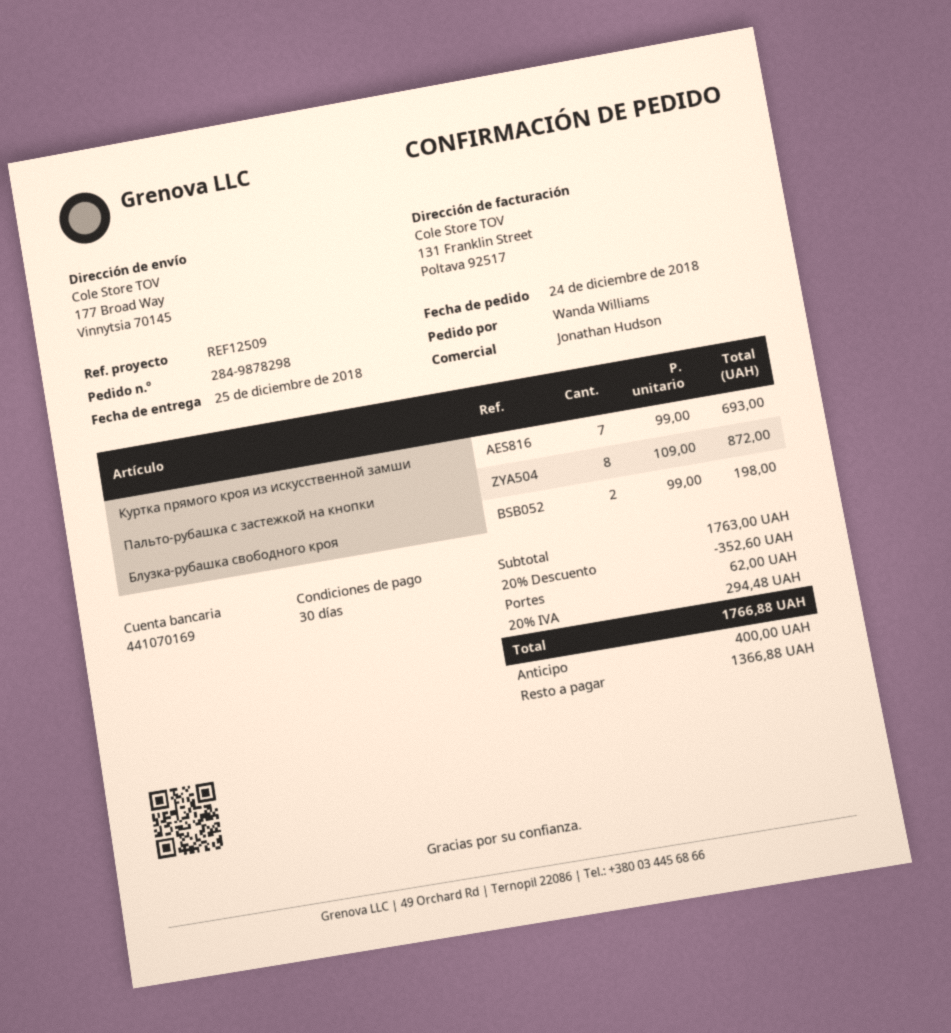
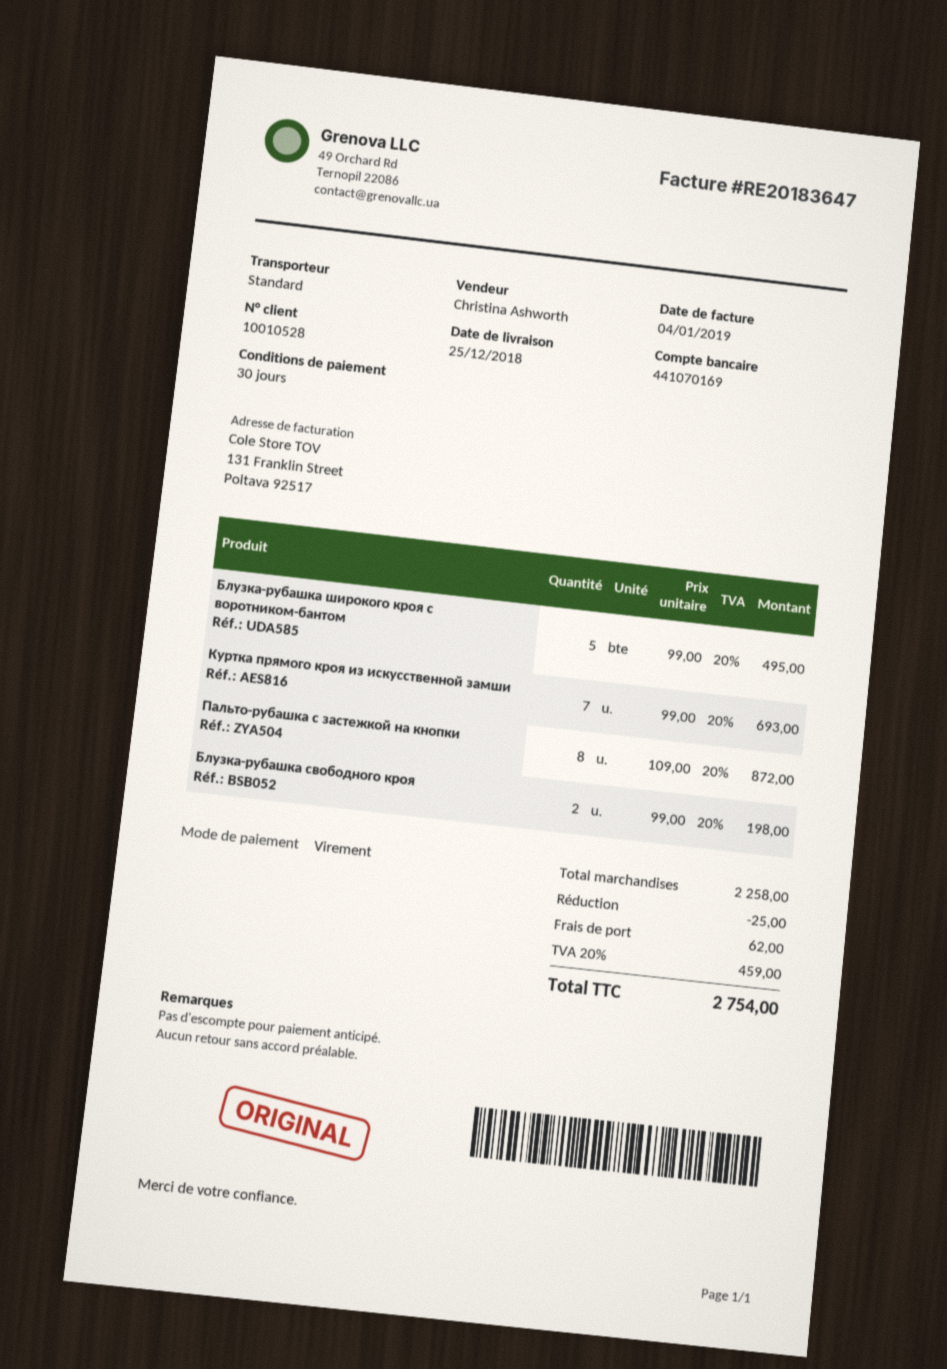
sales rep: Jonathan Hudson -> Christina Ashworth
Блузка-рубашка широкого кроя с воротником-бантом: none -> 5 x 99.00 = 495.00
subtotal: 1763.00 -> 2258.00
discount: 352.60 -> 25.00
tax: 20% = 294.48 -> 20% = 459.00
total: 1766.88 -> 2754.00

